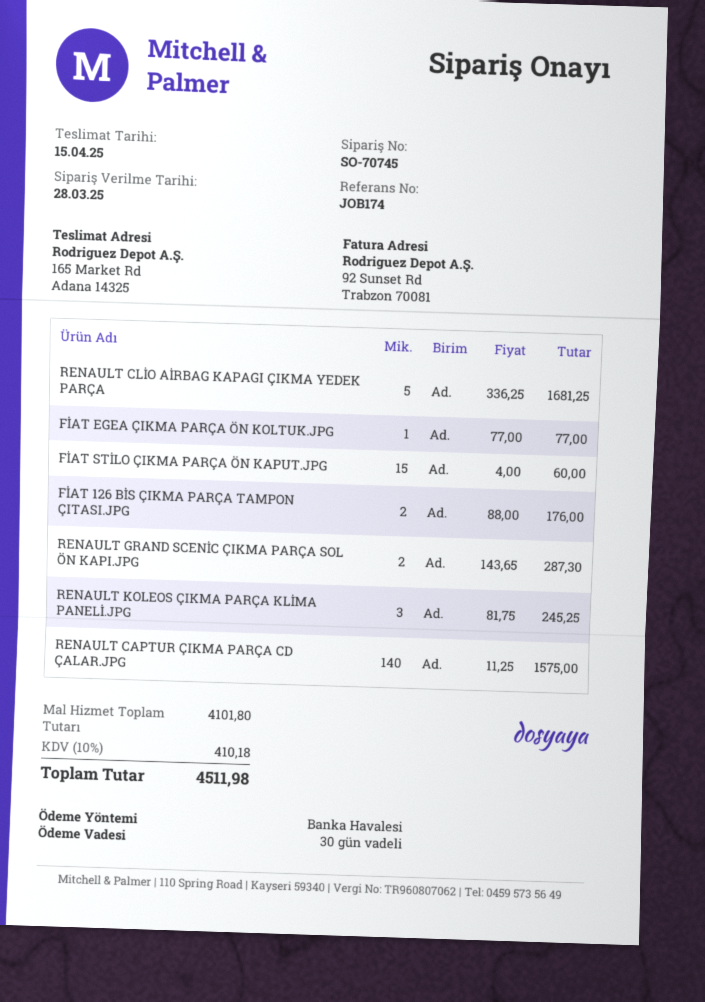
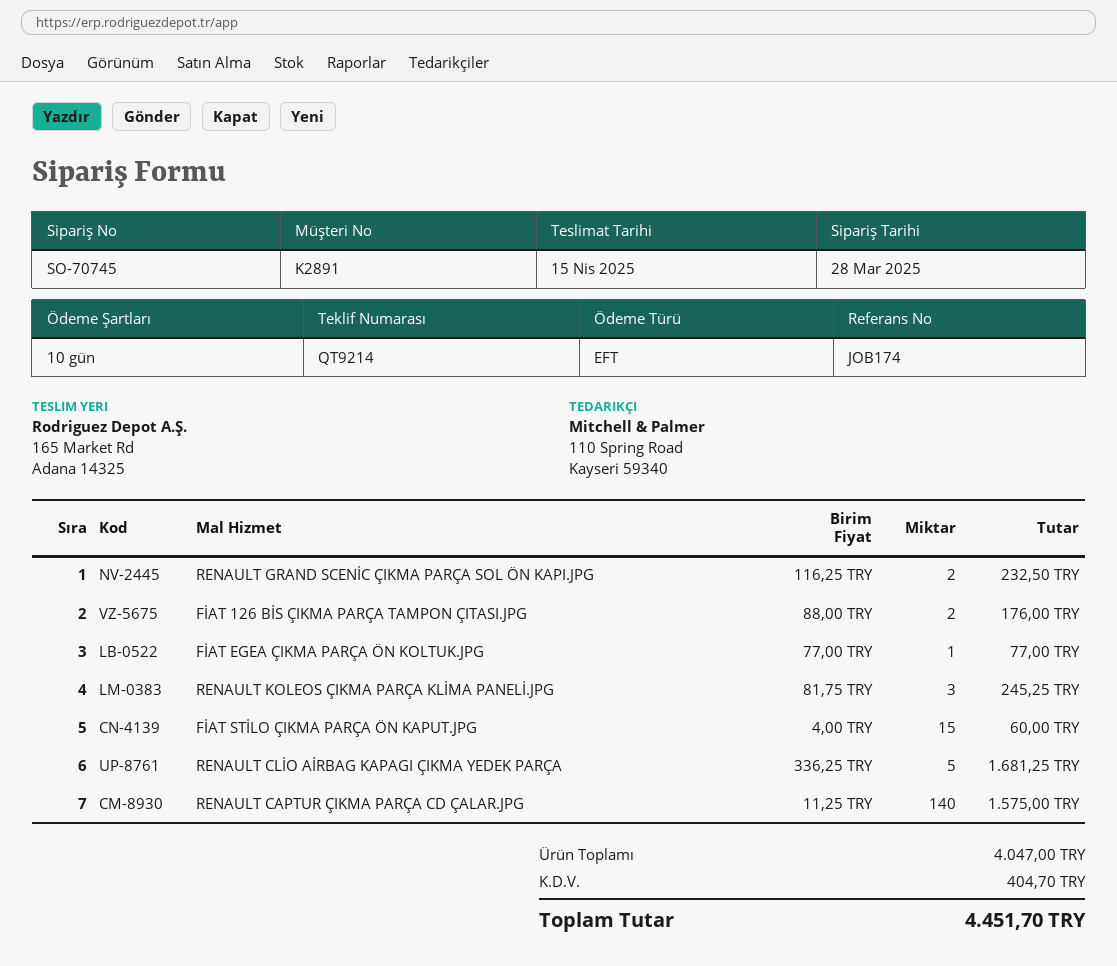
payment terms: 30 days -> 10 days
RENAULT GRAND SCENİC ÇIKMA PARÇA SOL ÖN KAPI.JPG: 2 x 143.65 = 287.30 -> 2 x 116.25 = 232.50
subtotal: 4101.80 -> 4047.00
tax: 410.18 -> 404.70
total: 4511.98 -> 4451.70

